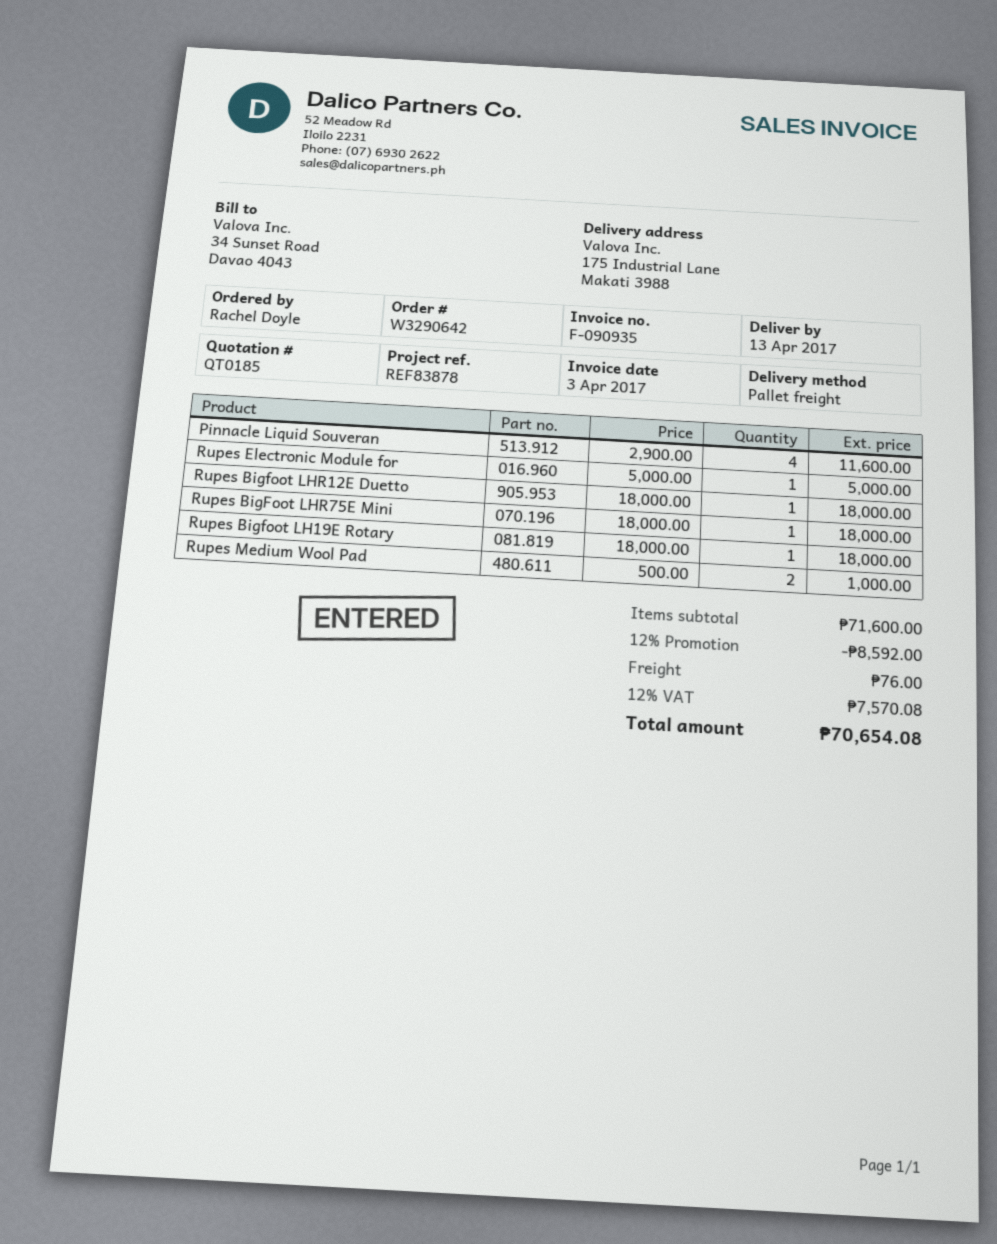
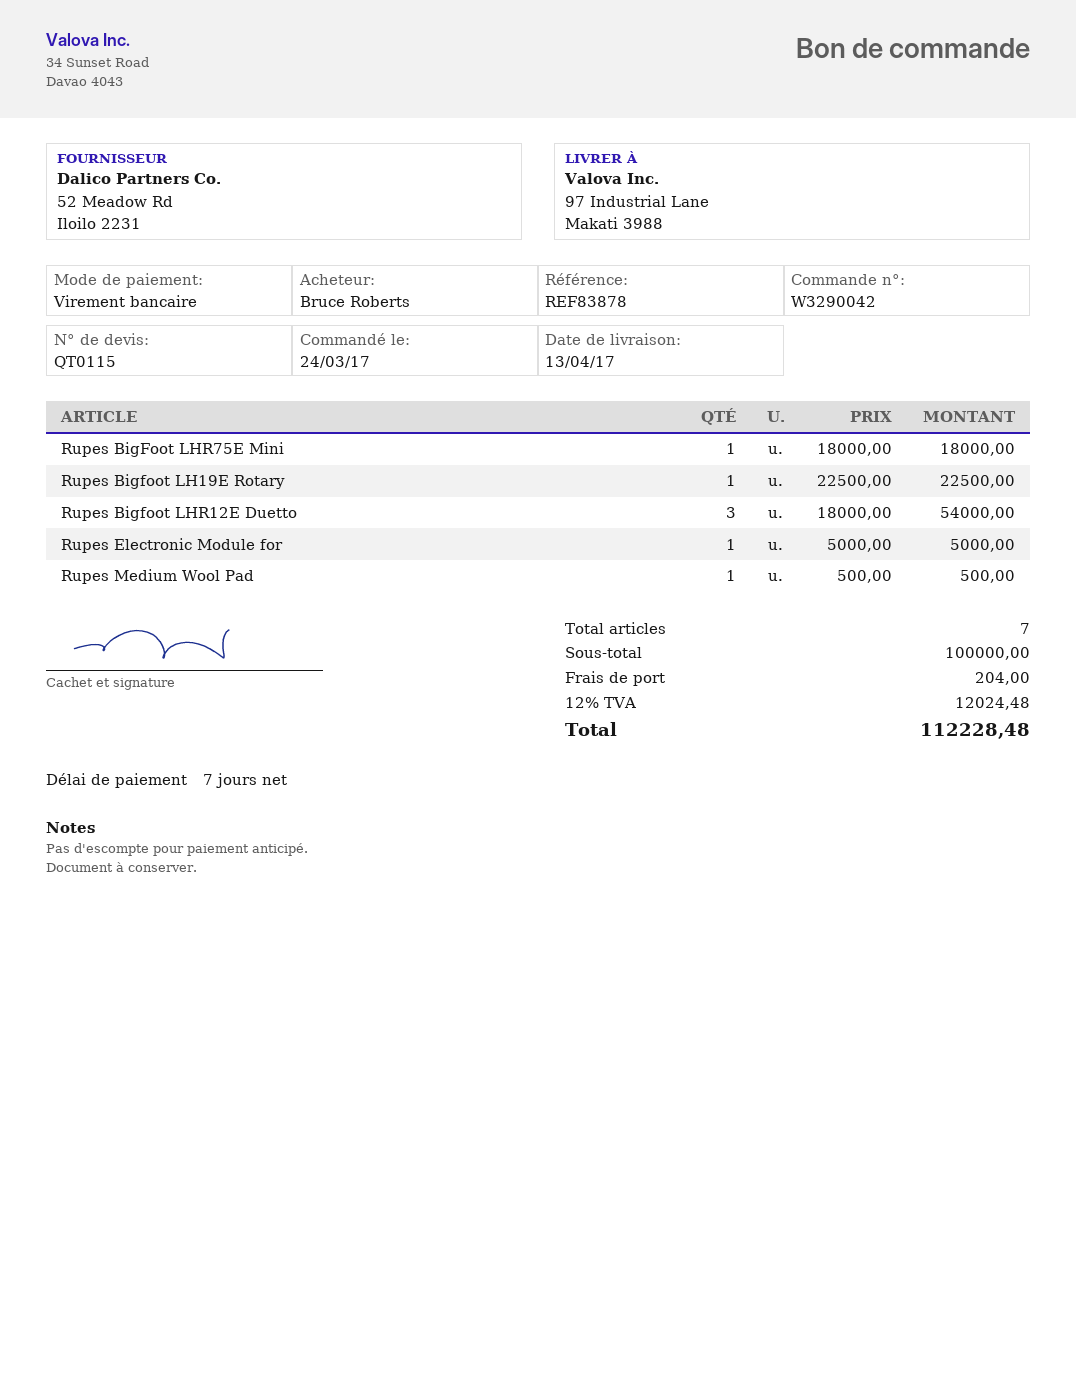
quote number: QT0185 -> QT0115
order number: W3290642 -> W3290042
ordered by: Rachel Doyle -> Bruce Roberts
ship to: 175 Industrial Lane, Makati 3988 -> 97 Industrial Lane, Makati 3988
Pinnacle Liquid Souveran: 4 x 2900.00 = 11600.00 -> none
Rupes Bigfoot LHR12E Duetto: 1 x 18000.00 = 18000.00 -> 3 x 18000.00 = 54000.00
Rupes Bigfoot LH19E Rotary: 1 x 18000.00 = 18000.00 -> 1 x 22500.00 = 22500.00
Rupes Medium Wool Pad: 2 x 500.00 = 1000.00 -> 1 x 500.00 = 500.00
subtotal: 71600.00 -> 100000.00
discount: 12% = 8592.00 -> none
shipping: 76.00 -> 204.00
tax: 12% = 7570.08 -> 12% = 12024.48
total: 70654.08 -> 112228.48

